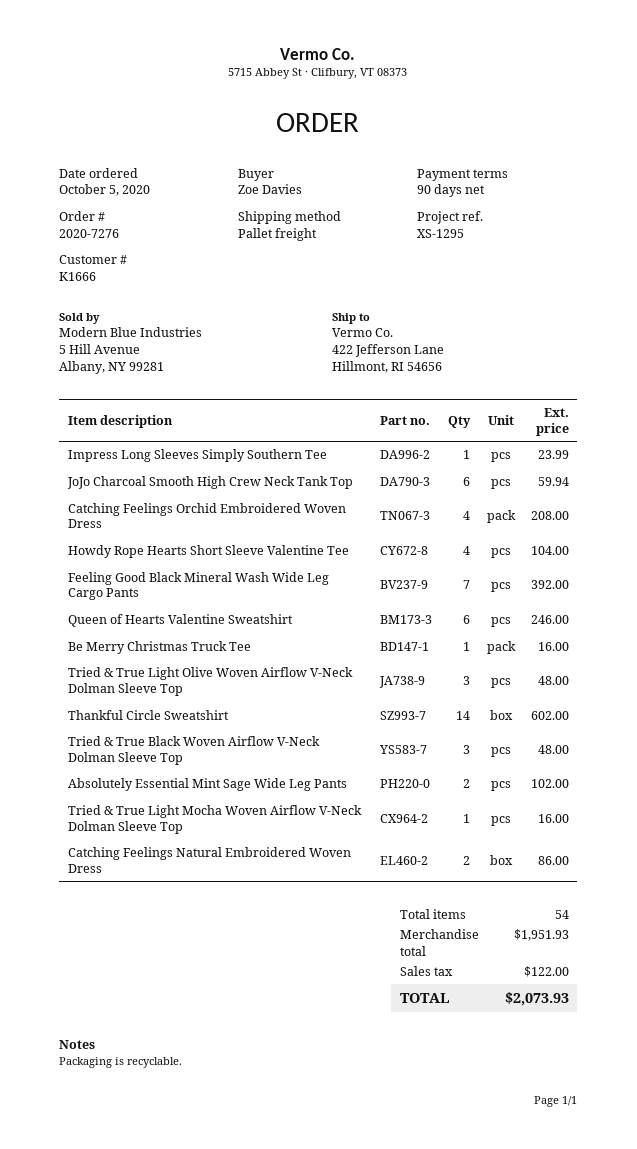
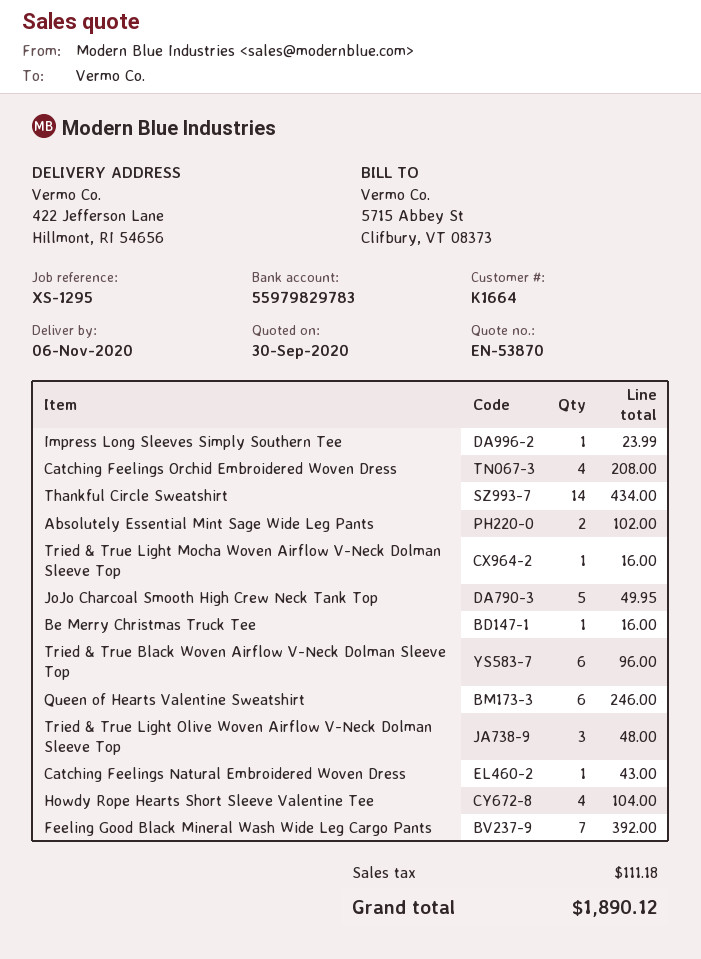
customer number: K1666 -> K1664
JoJo Charcoal Smooth High Crew Neck Tank Top: 6 for 59.94 -> 5 for 49.95
Thankful Circle Sweatshirt: 14 for 602.00 -> 14 for 434.00
Tried & True Black Woven Airflow V-Neck Dolman Sleeve Top: 3 for 48.00 -> 6 for 96.00
Catching Feelings Natural Embroidered Woven Dress: 2 for 86.00 -> 1 for 43.00
tax: 122.00 -> 111.18
total: 2073.93 -> 1890.12

